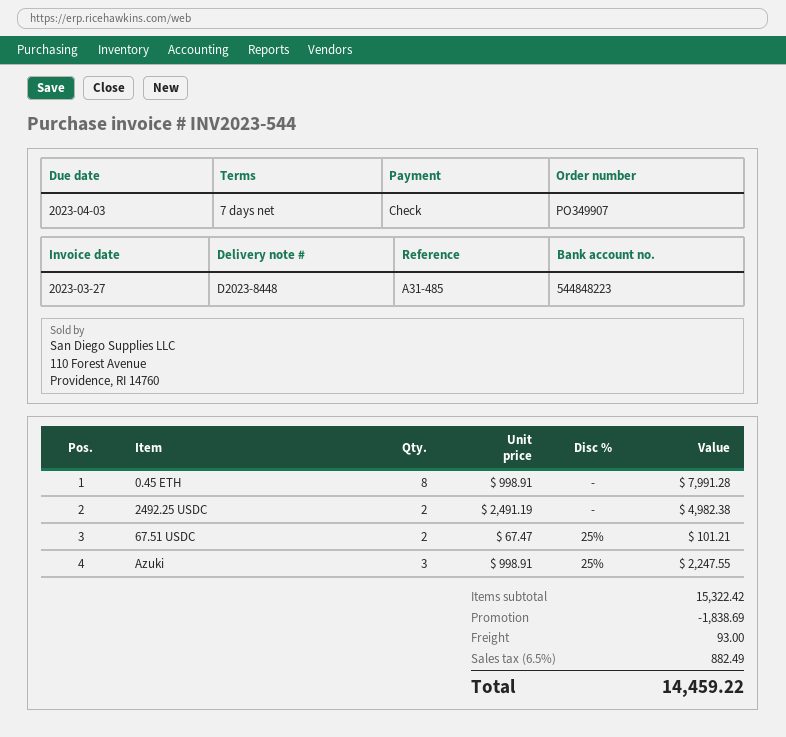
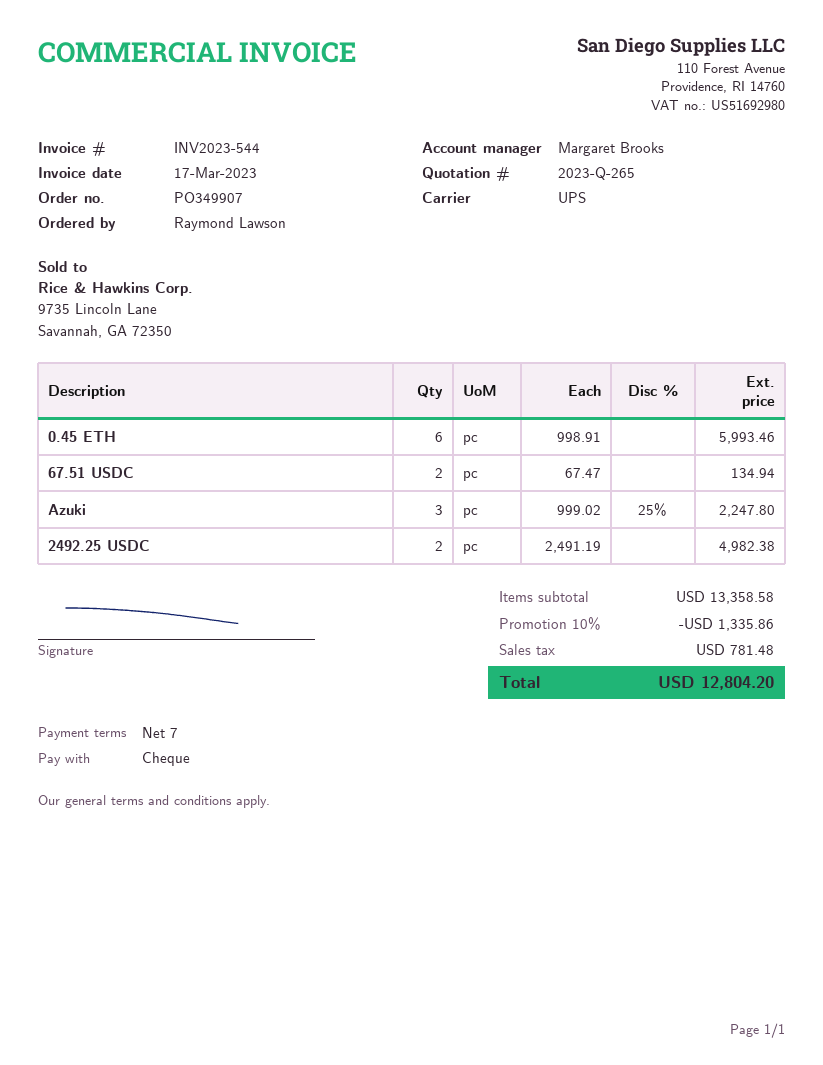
invoice date: 2023-03-27 -> 2023-03-17
0.45 ETH: 8 x 998.91 = 7991.28 -> 6 x 998.91 = 5993.46
67.51 USDC: 2 x 67.47 - 25% = 101.21 -> 2 x 67.47 = 134.94
Azuki: 3 x 998.91 - 25% = 2247.55 -> 3 x 999.02 - 25% = 2247.80
subtotal: 15322.42 -> 13358.58
discount: 1838.69 -> 1335.86
shipping: 93.00 -> none
tax: 882.49 -> 781.48
total: 14459.22 -> 12804.20

